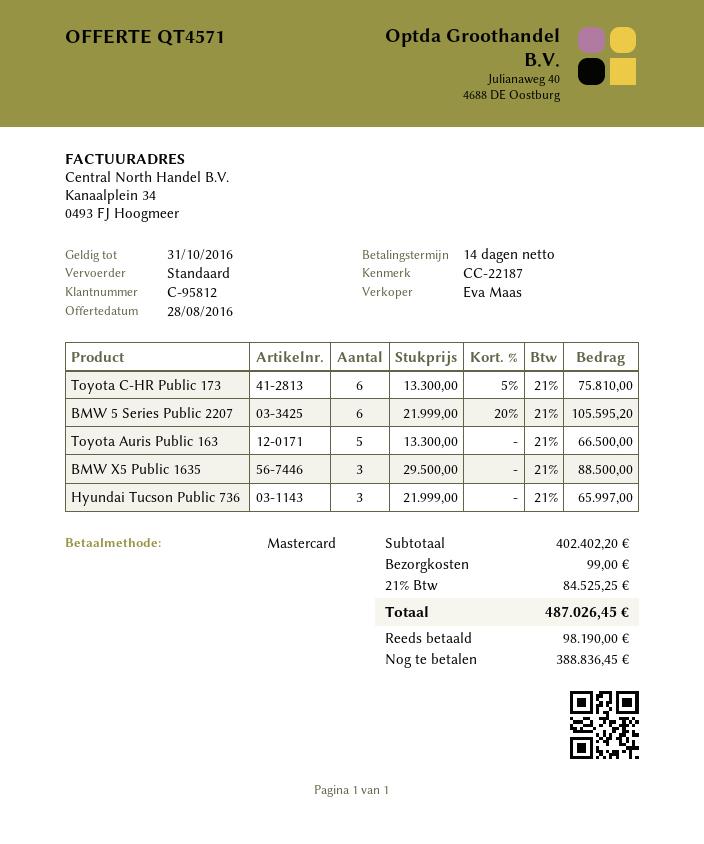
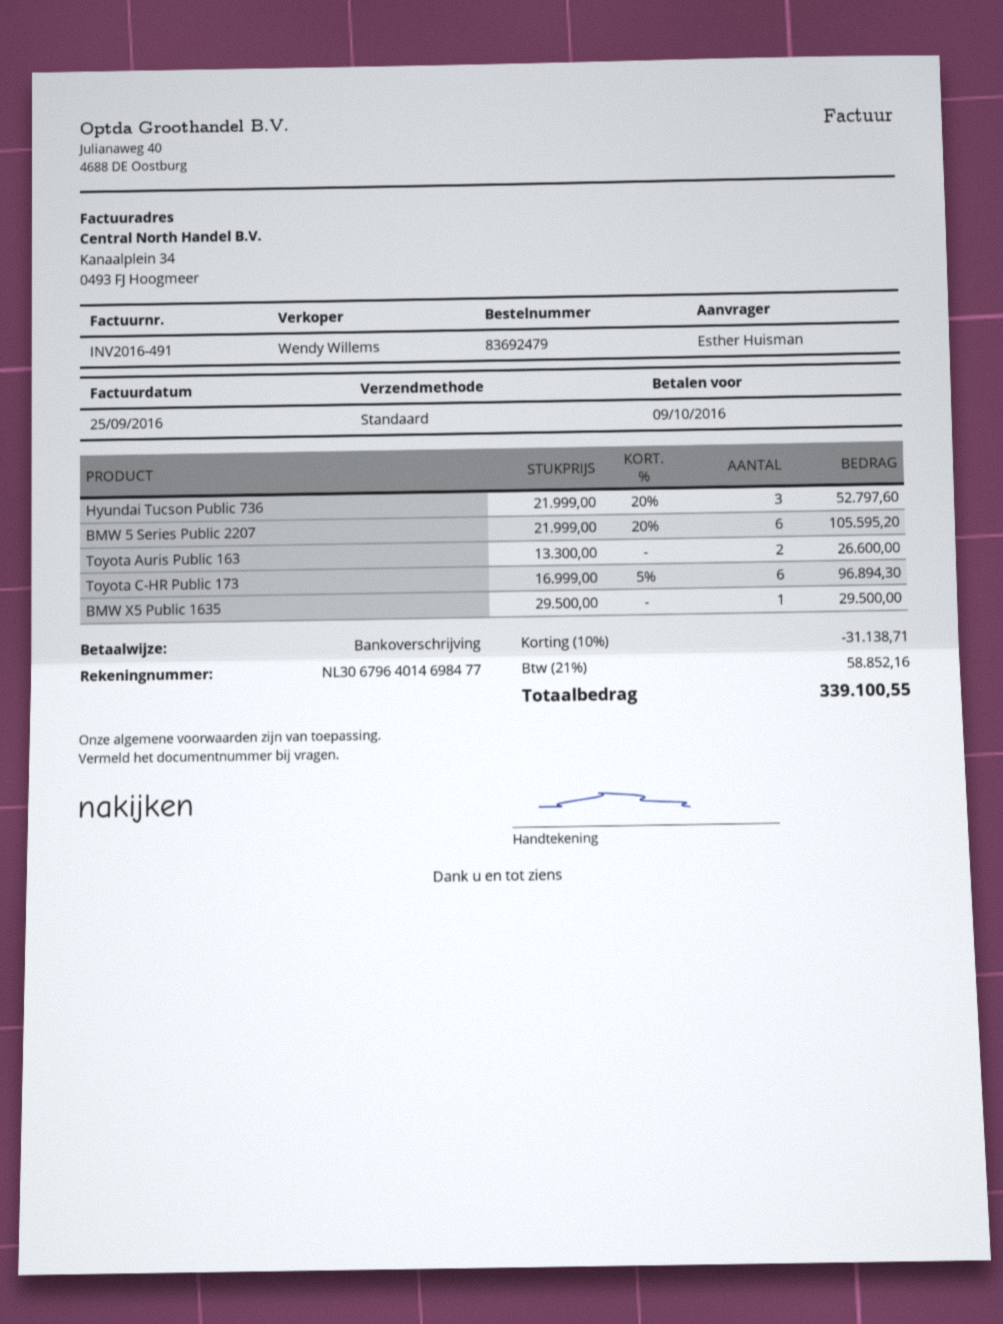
sales rep: Eva Maas -> Wendy Willems
payment method: Mastercard -> bank transfer
Toyota C-HR Public 173: 6 x 13300.00 - 5% = 75810.00 -> 6 x 16999.00 - 5% = 96894.30
Toyota Auris Public 163: 5 x 13300.00 = 66500.00 -> 2 x 13300.00 = 26600.00
BMW X5 Public 1635: 3 x 29500.00 = 88500.00 -> 1 x 29500.00 = 29500.00
Hyundai Tucson Public 736: 3 x 21999.00 = 65997.00 -> 3 x 21999.00 - 20% = 52797.60
discount: none -> 10% = 31138.71
shipping: 99.00 -> none
tax: 21% = 84525.25 -> 21% = 58852.16
total: 487026.45 -> 339100.55

